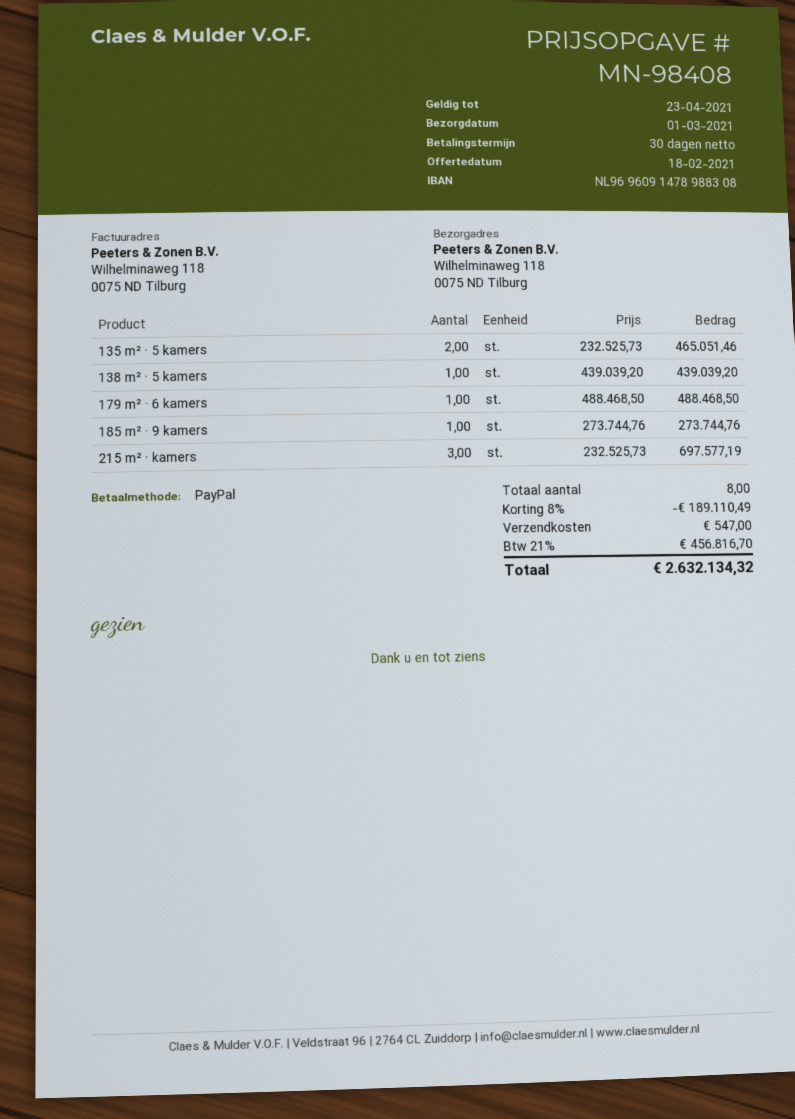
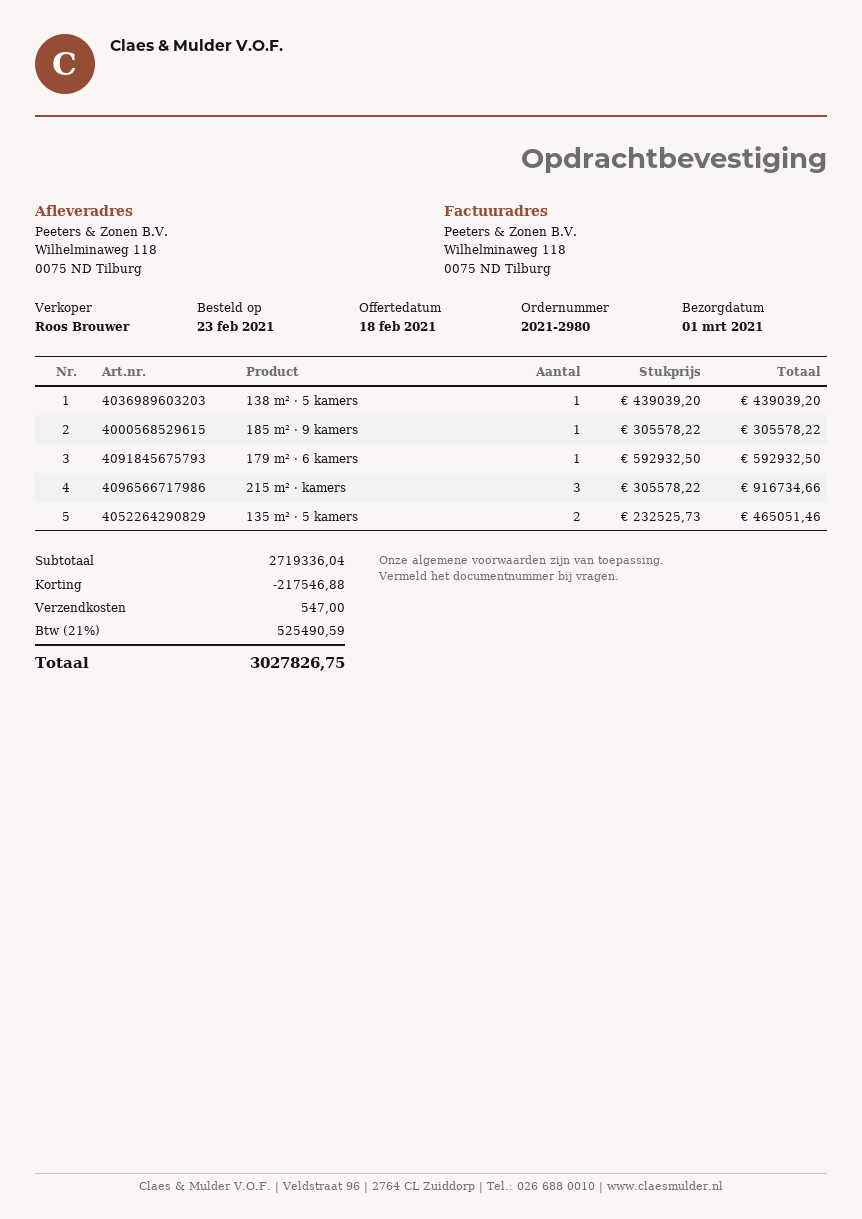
179 m² · 6 kamers: 1 x 488468.50 = 488468.50 -> 1 x 592932.50 = 592932.50
185 m² · 9 kamers: 1 x 273744.76 = 273744.76 -> 1 x 305578.22 = 305578.22
215 m² · kamers: 3 x 232525.73 = 697577.19 -> 3 x 305578.22 = 916734.66
discount: 189110.49 -> 217546.88
tax: 21% = 456816.70 -> 21% = 525490.59
total: 2632134.32 -> 3027826.75

